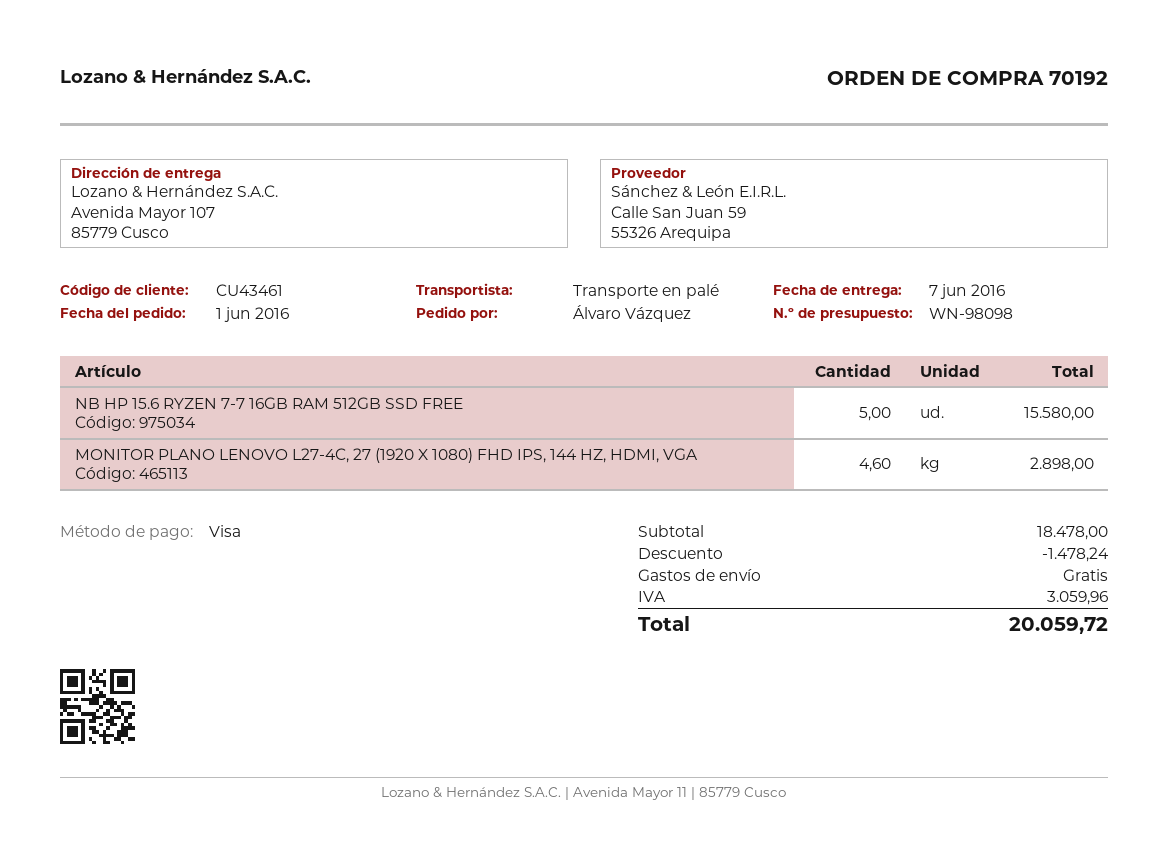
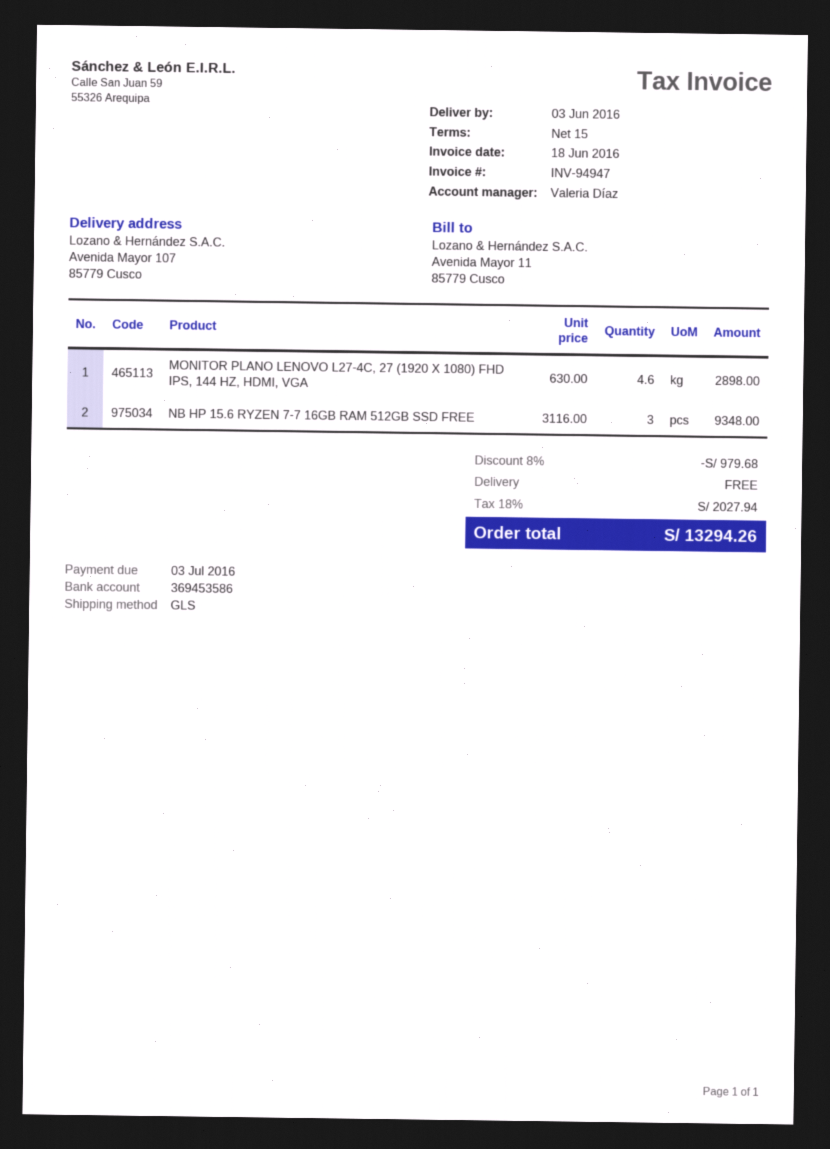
delivery date: 2016-06-07 -> 2016-06-03
shipping method: pallet freight -> GLS
NB HP 15.6 RYZEN 7-7 16GB RAM 512GB SSD FREE: 5 for 15580.00 -> 3 for 9348.00
discount: 1478.24 -> 979.68
tax: 3059.96 -> 2027.94
total: 20059.72 -> 13294.26

